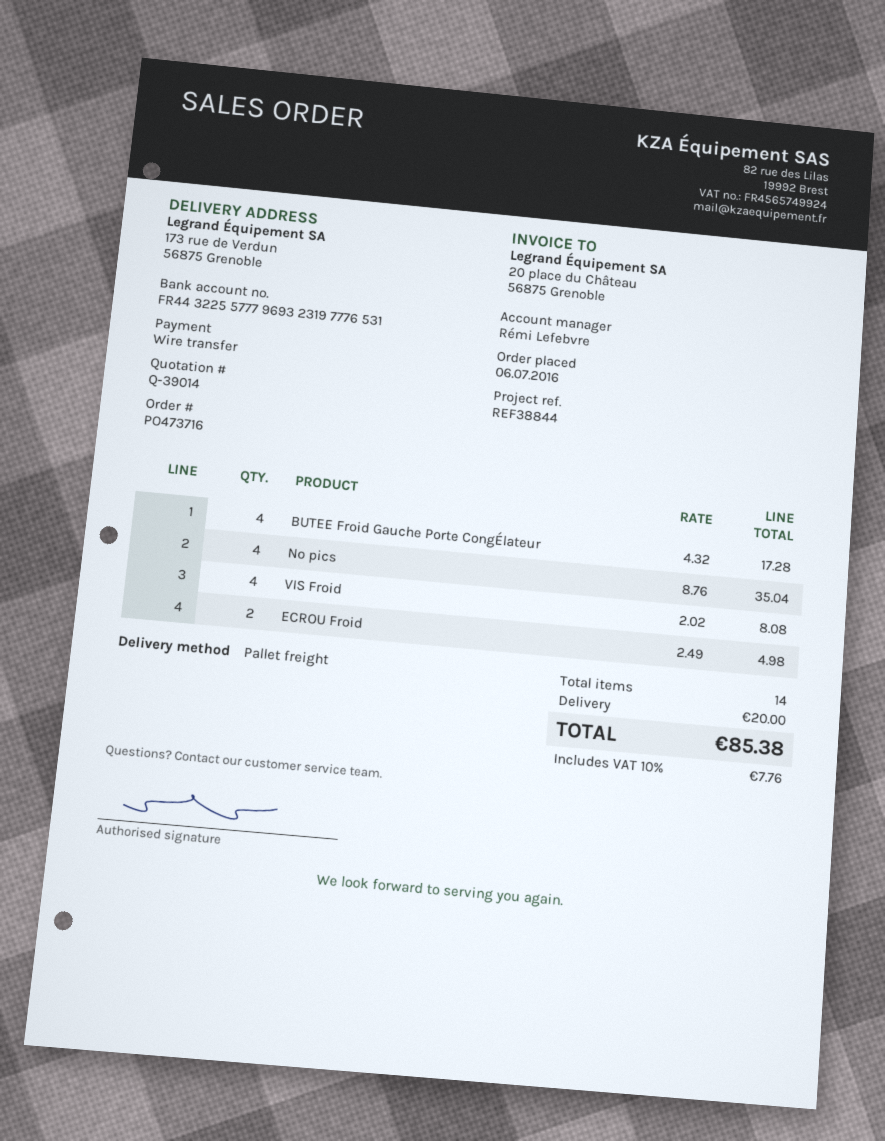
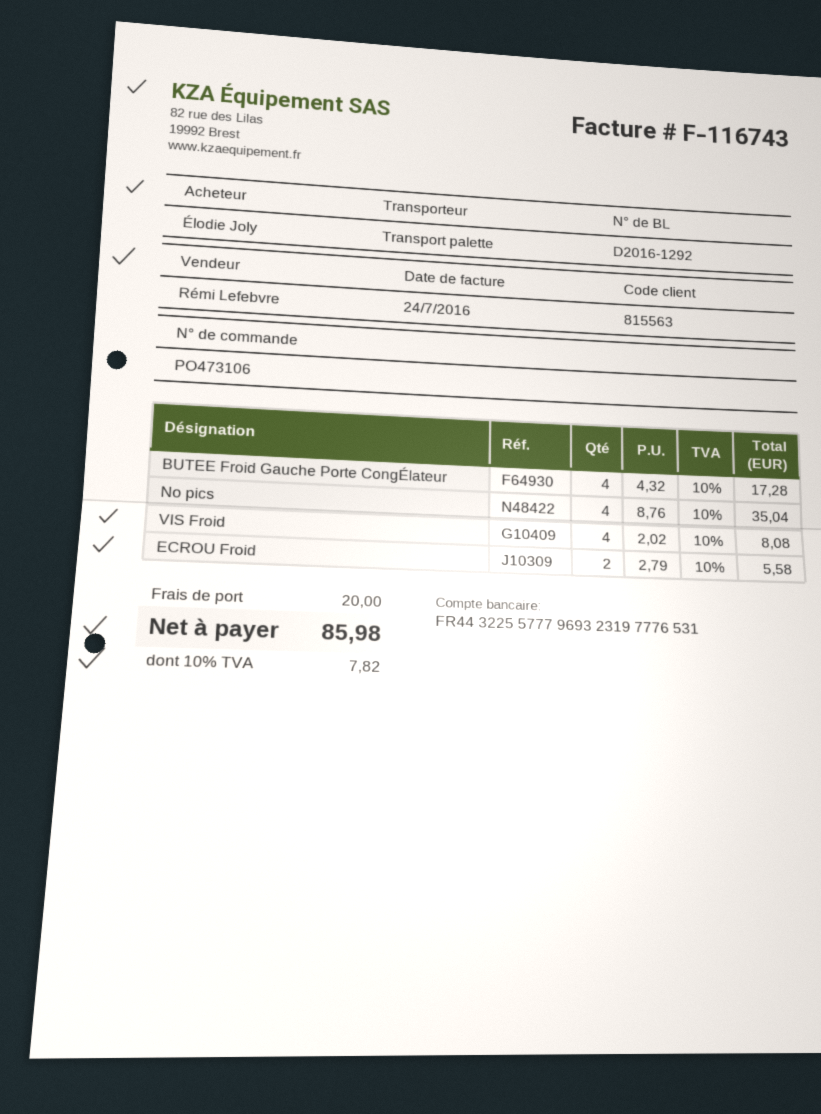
order number: PO473716 -> PO473106
ECROU Froid: 2 x 2.49 = 4.98 -> 2 x 2.79 = 5.58
tax: 10% = 7.76 -> 10% = 7.82
total: 85.38 -> 85.98

